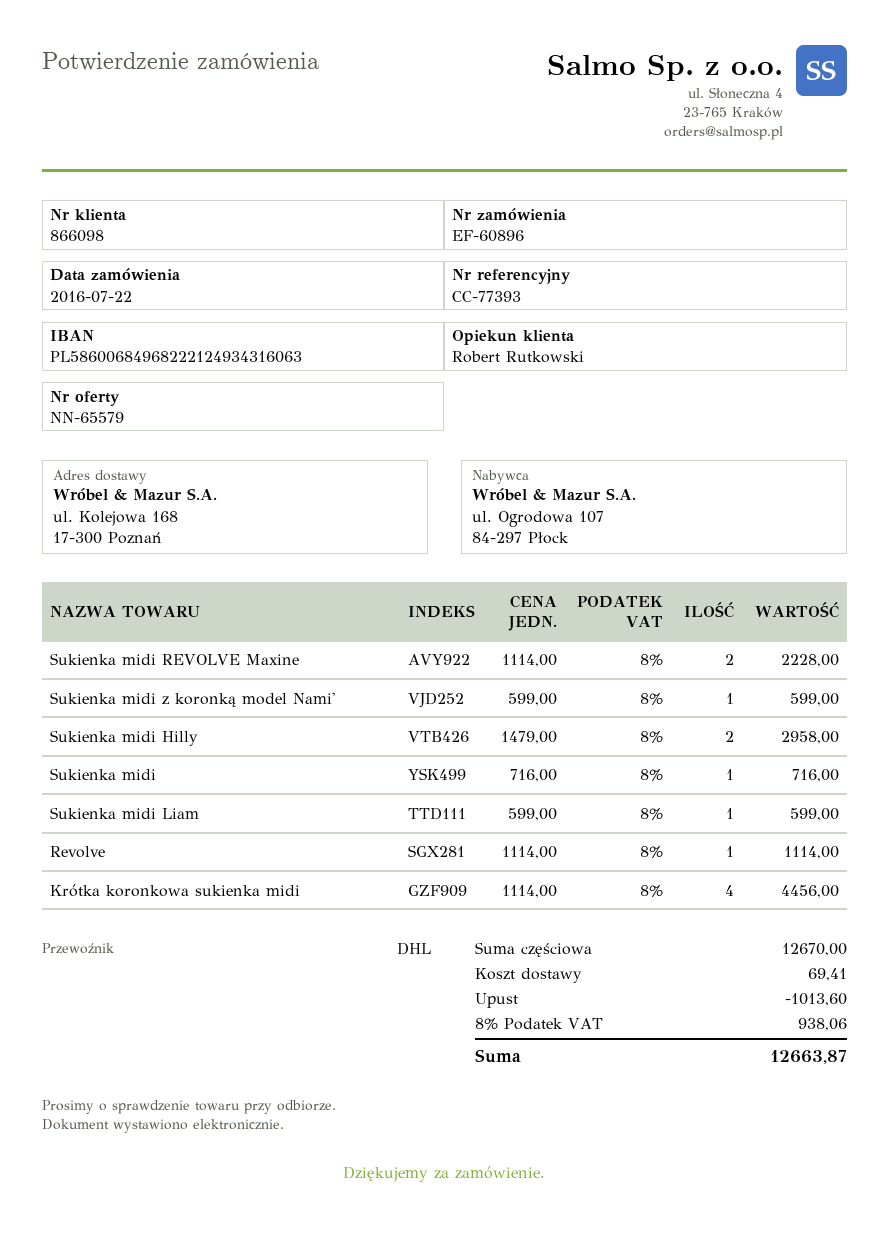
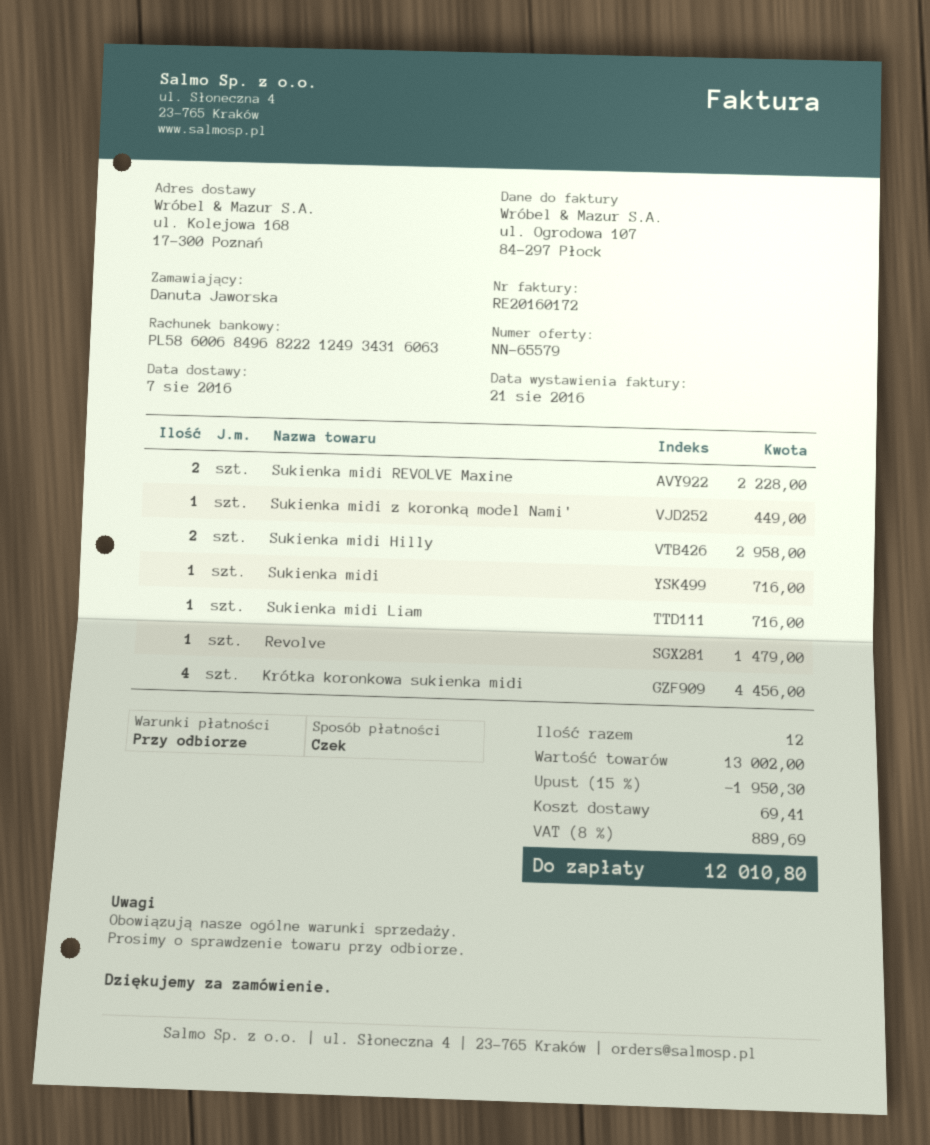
Sukienka midi z koronką model Nami': 1 for 599.00 -> 1 for 449.00
Sukienka midi Liam: 1 for 599.00 -> 1 for 716.00
Revolve: 1 for 1114.00 -> 1 for 1479.00
subtotal: 12670.00 -> 13002.00
discount: 1013.60 -> 1950.30
tax: 8% = 938.06 -> 8% = 889.69
total: 12663.87 -> 12010.80

